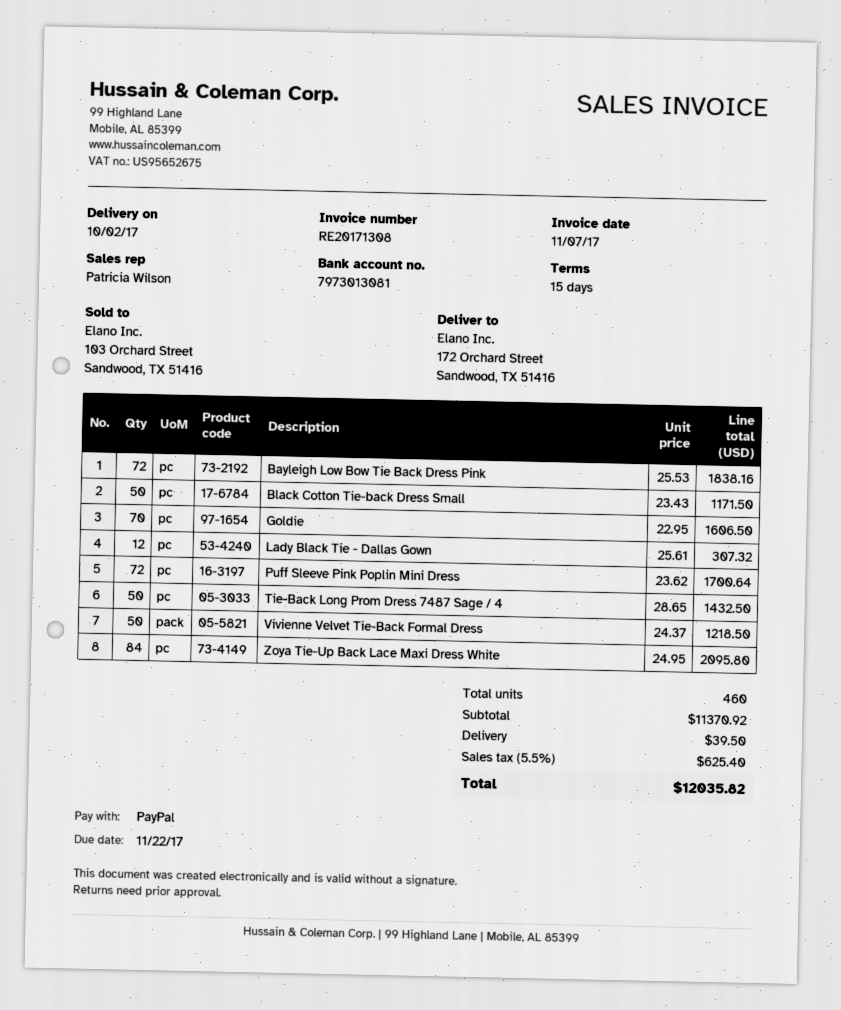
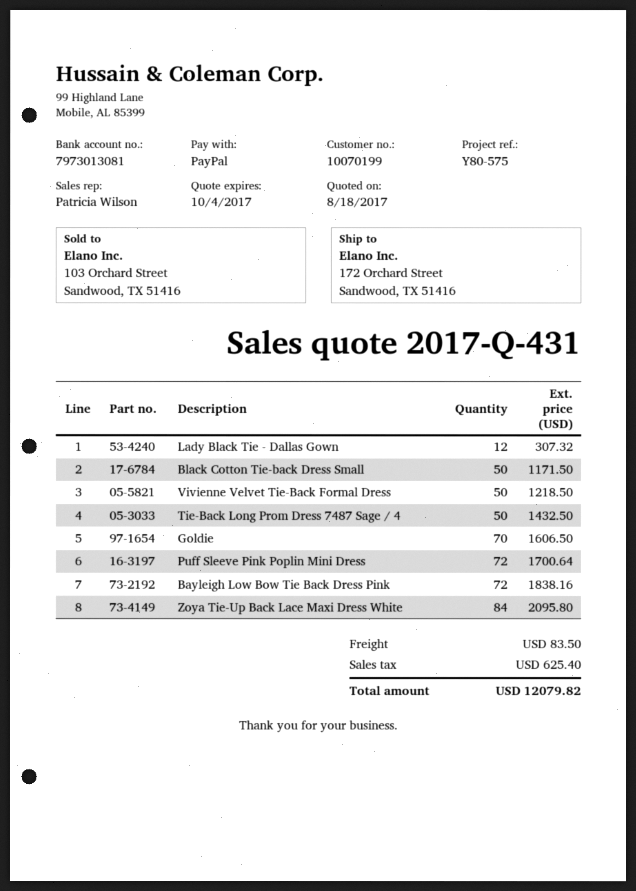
shipping: 39.50 -> 83.50
total: 12035.82 -> 12079.82

